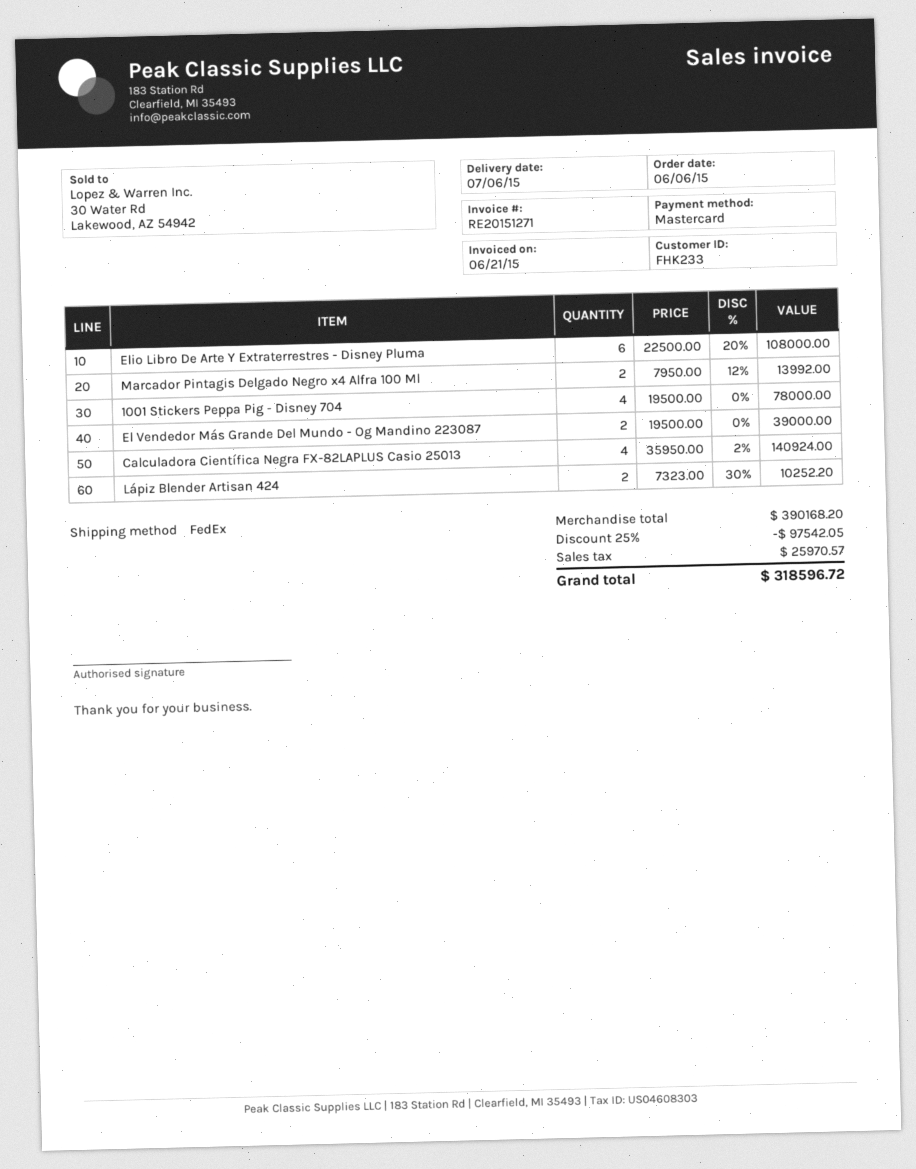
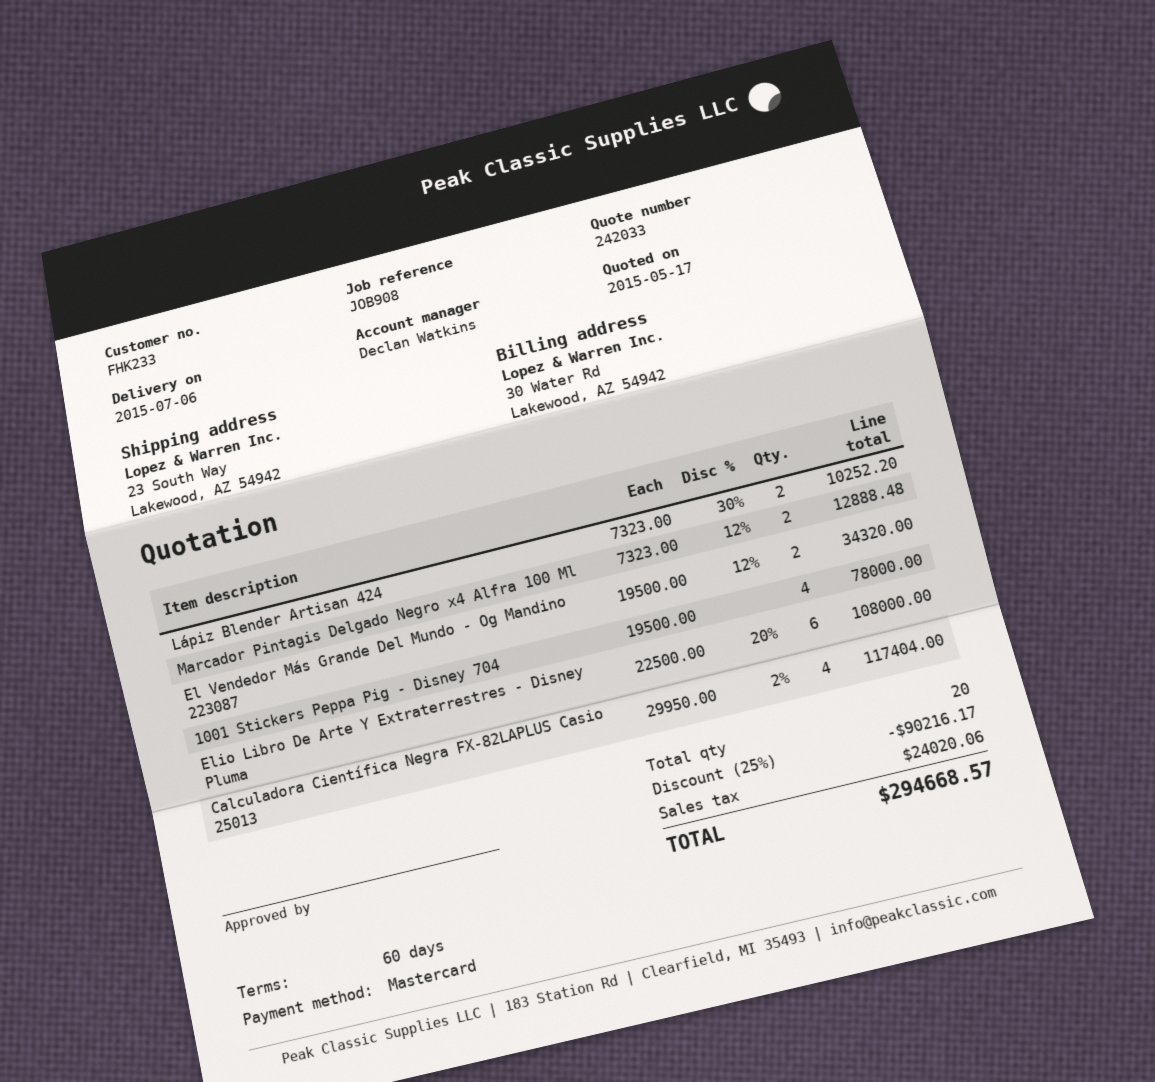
Marcador Pintagis Delgado Negro x4 Alfra 100 Ml: 2 x 7950.00 - 12% = 13992.00 -> 2 x 7323.00 - 12% = 12888.48
El Vendedor Más Grande Del Mundo - Og Mandino 223087: 2 x 19500.00 = 39000.00 -> 2 x 19500.00 - 12% = 34320.00
Calculadora Científica Negra FX-82LAPLUS Casio 25013: 4 x 35950.00 - 2% = 140924.00 -> 4 x 29950.00 - 2% = 117404.00
discount: 25% = 97542.05 -> 25% = 90216.17
tax: 25970.57 -> 24020.06
total: 318596.72 -> 294668.57

